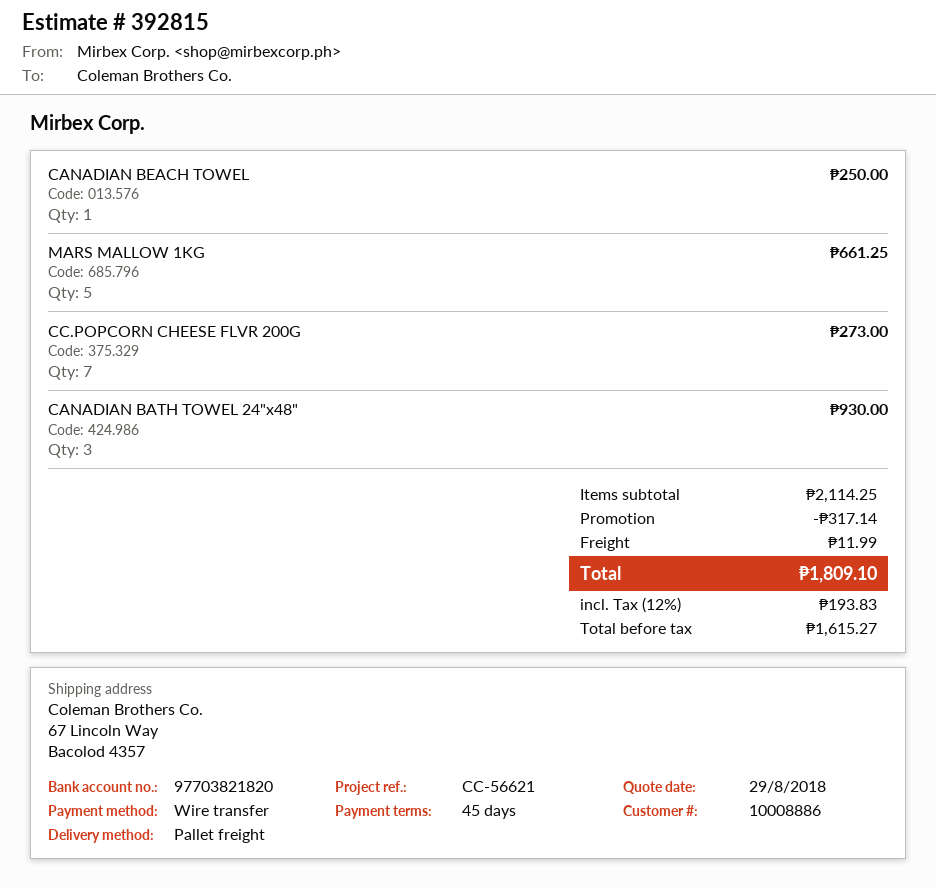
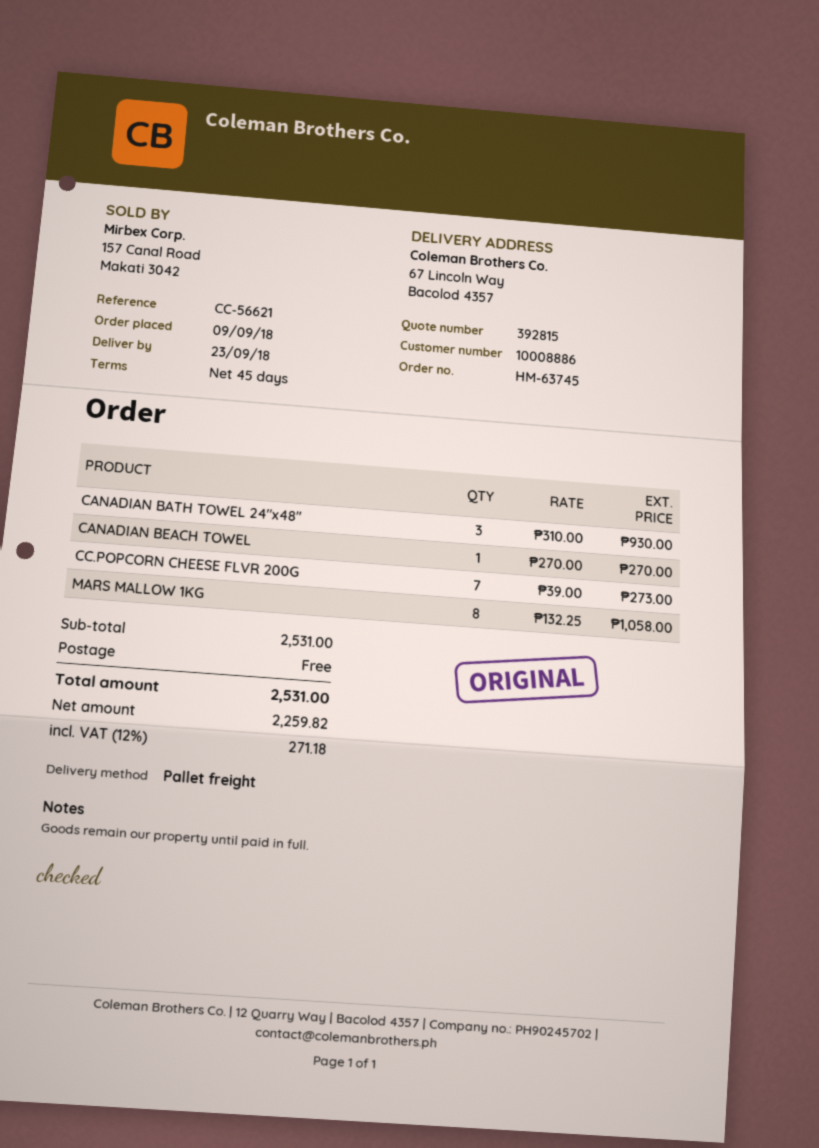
CANADIAN BEACH TOWEL: 1 for 250.00 -> 1 for 270.00
MARS MALLOW 1KG: 5 for 661.25 -> 8 for 1058.00
subtotal: 2114.25 -> 2531.00
discount: 317.14 -> none
shipping: 11.99 -> 0.00
net: 1615.27 -> 2259.82
tax: 12% = 193.83 -> 12% = 271.18
total: 1809.10 -> 2531.00

